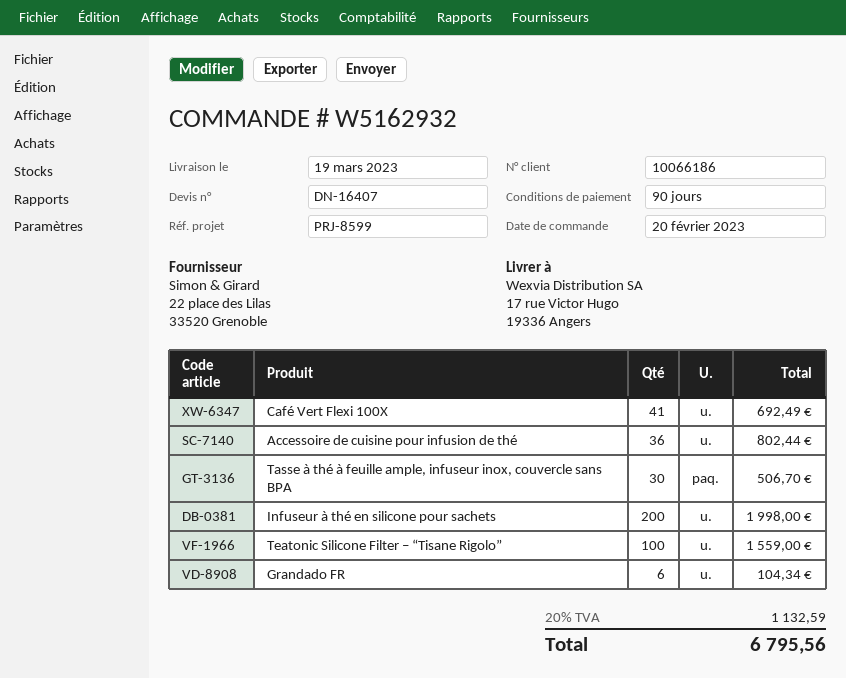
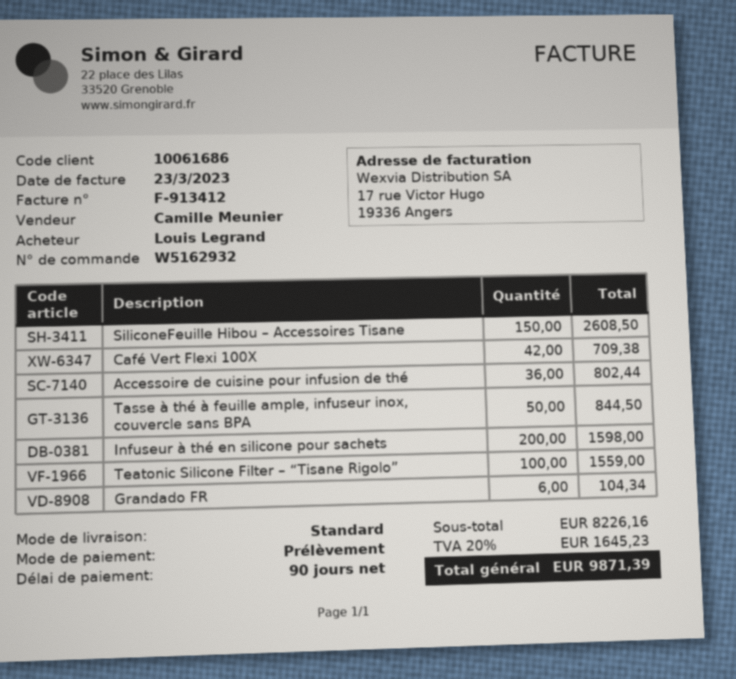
customer number: 10066186 -> 10061686
Café Vert Flexi 100X: 41 for 692.49 -> 42 for 709.38
Tasse à thé à feuille ample, infuseur inox, couvercle sans BPA: 30 for 506.70 -> 50 for 844.50
Infuseur à thé en silicone pour sachets: 200 for 1998.00 -> 200 for 1598.00
SiliconeFeuille Hibou – Accessoires Tisane: none -> 150 for 2608.50
tax: 20% = 1132.59 -> 20% = 1645.23
total: 6795.56 -> 9871.39

